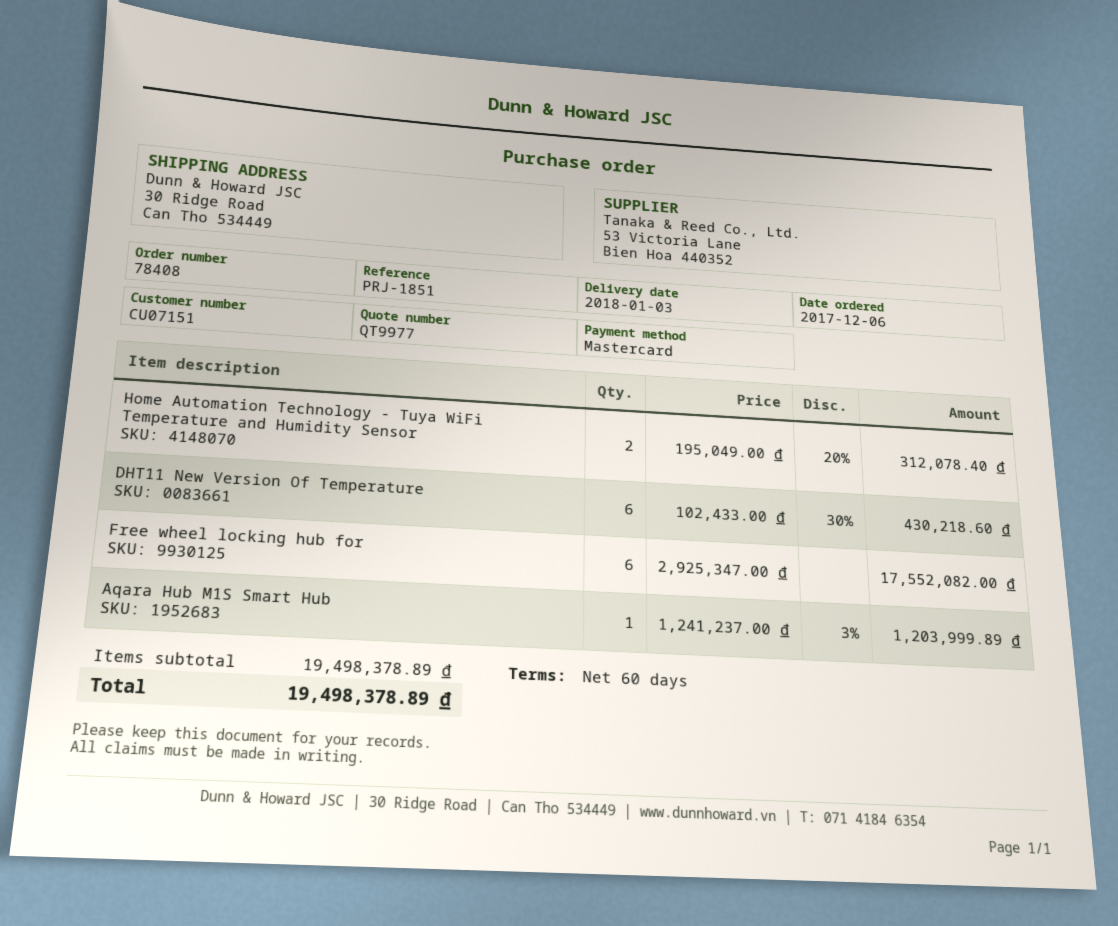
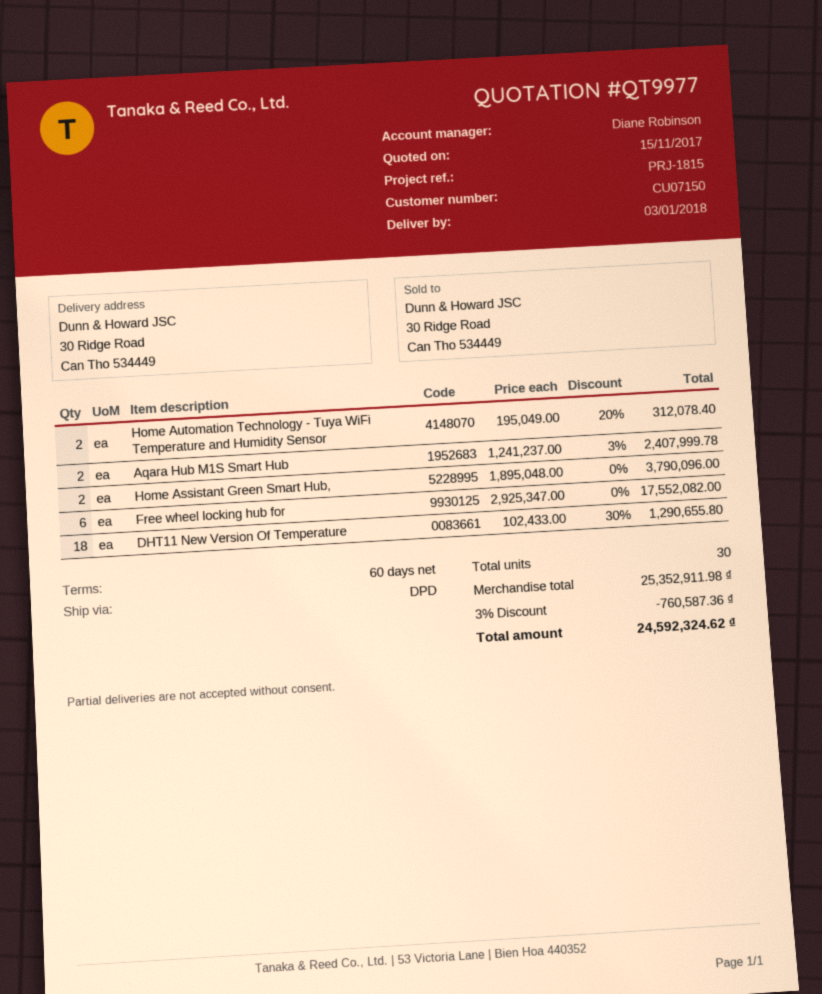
customer number: CU07151 -> CU07150
reference: PRJ-1851 -> PRJ-1815
DHT11 New Version Of Temperature: 6 x 102433.00 - 30% = 430218.60 -> 18 x 102433.00 - 30% = 1290655.80
Aqara Hub M1S Smart Hub: 1 x 1241237.00 - 3% = 1203999.89 -> 2 x 1241237.00 - 3% = 2407999.78
Home Assistant Green Smart Hub,: none -> 2 x 1895048.00 = 3790096.00
subtotal: 19498378.89 -> 25352911.98
discount: none -> 3% = 760587.36
total: 19498378.89 -> 24592324.62

